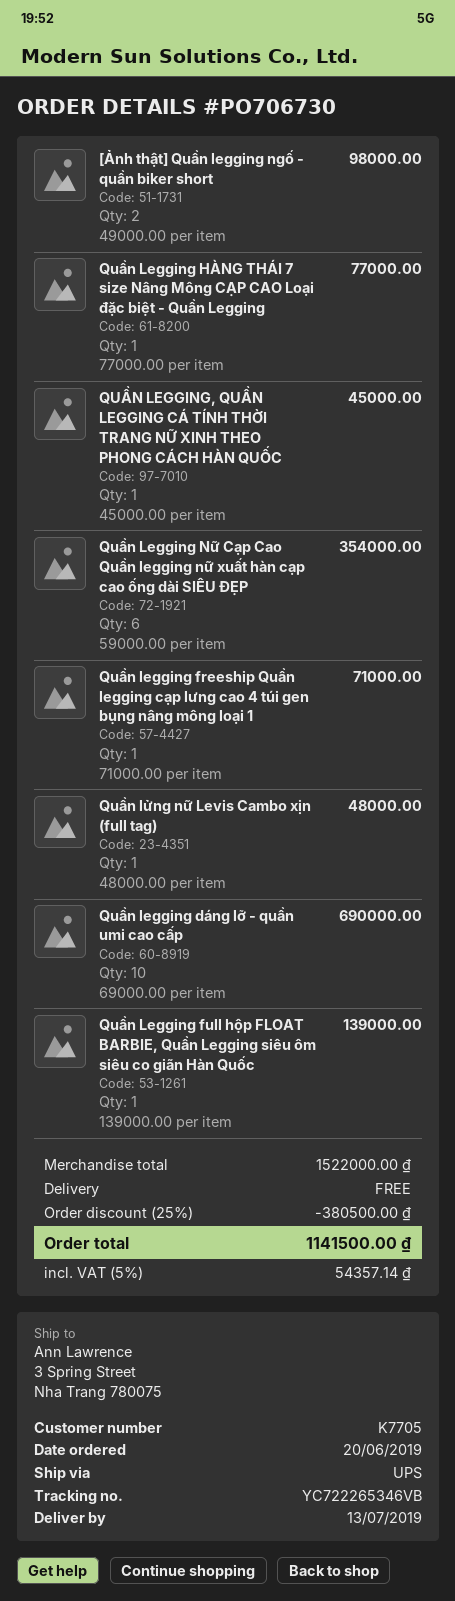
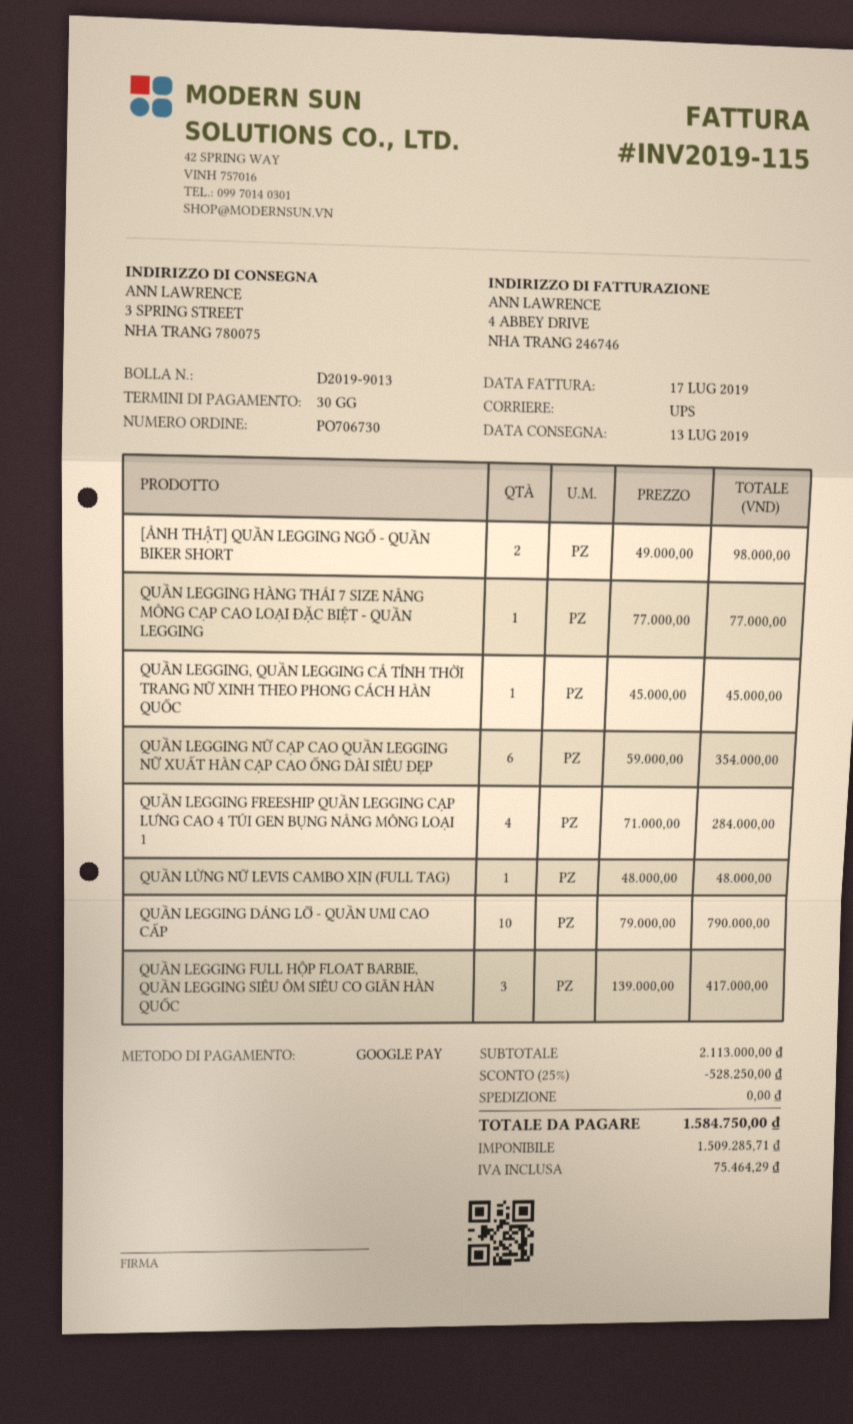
Quần legging freeship Quần legging cạp lưng cao 4 túi gen bụng nâng mông loại 1: 1 x 71000.00 = 71000.00 -> 4 x 71000.00 = 284000.00
Quần legging dáng lỡ - quần umi cao cấp: 10 x 69000.00 = 690000.00 -> 10 x 79000.00 = 790000.00
Quần Legging full hộp FLOAT BARBIE, Quần Legging siêu ôm siêu co giãn Hàn Quốc: 1 x 139000.00 = 139000.00 -> 3 x 139000.00 = 417000.00
subtotal: 1522000.00 -> 2113000.00
discount: 25% = 380500.00 -> 25% = 528250.00
tax: 54357.14 -> 75464.29
total: 1141500.00 -> 1584750.00

